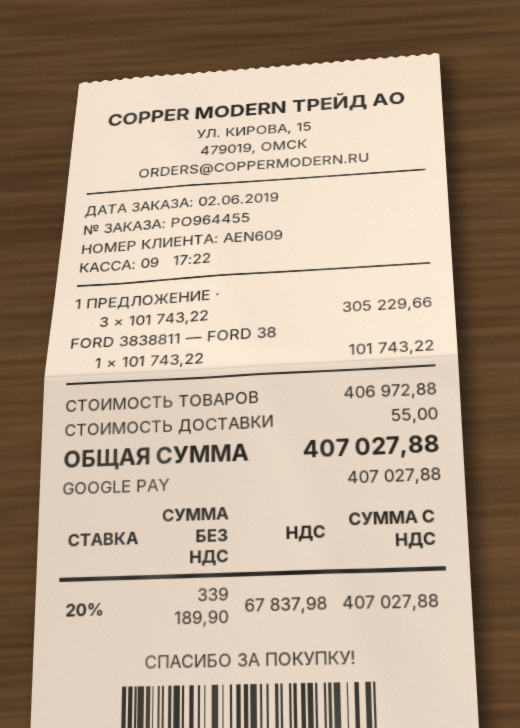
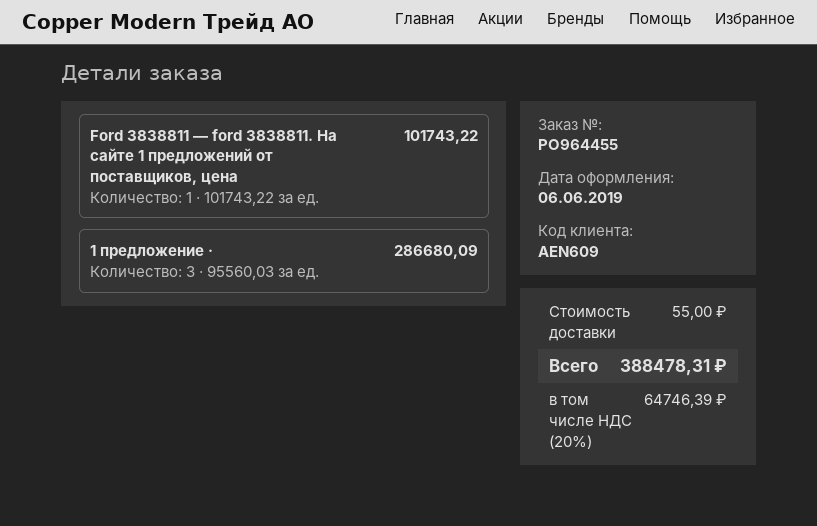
order date: 2019-06-02 -> 2019-06-06
1 ПРЕДЛОЖЕНИЕ ·: 3 x 101743.22 = 305229.66 -> 3 x 95560.03 = 286680.09
tax: 20% = 67837.98 -> 20% = 64746.39
total: 407027.88 -> 388478.31

